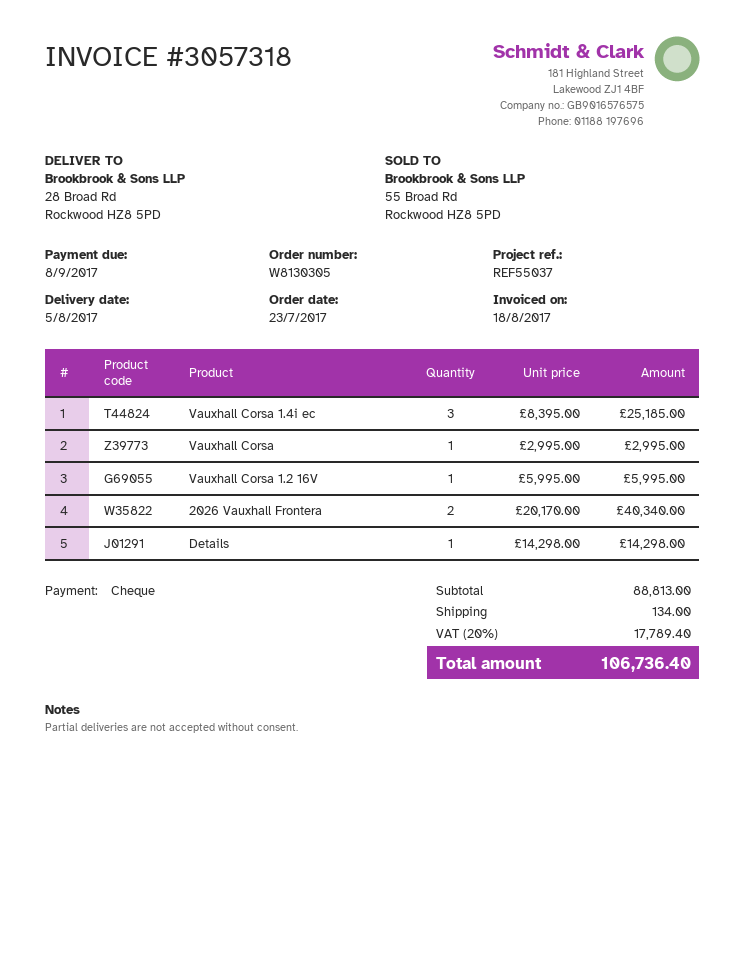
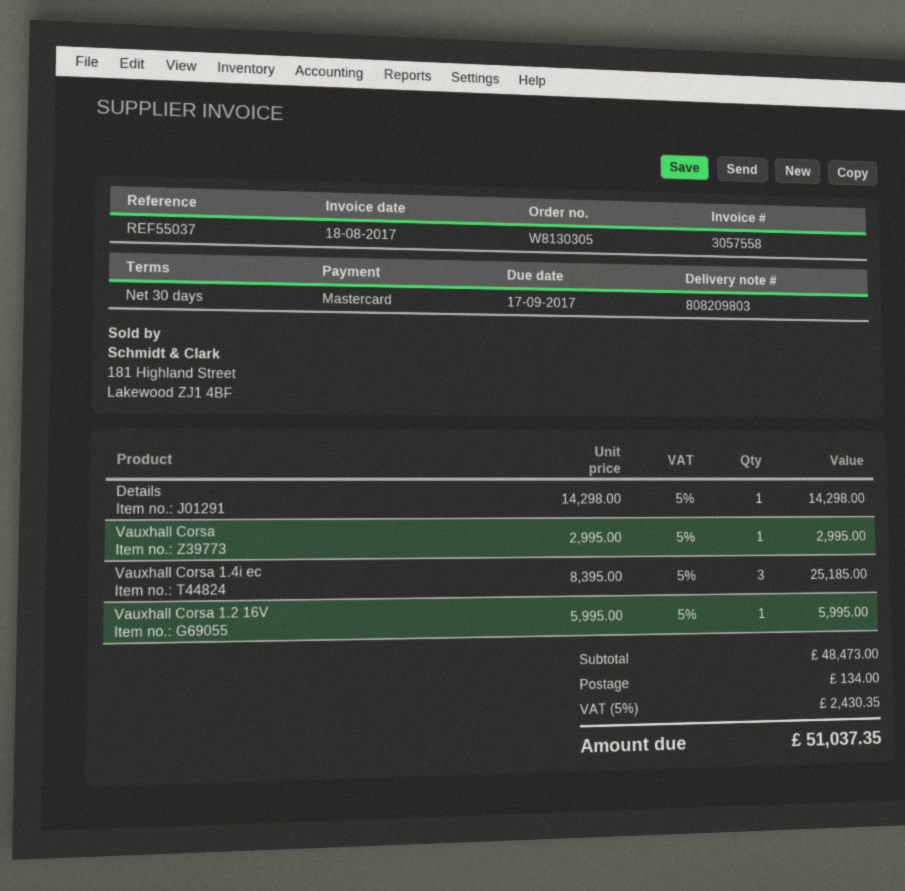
invoice number: 3057318 -> 3057558
due date: 2017-09-08 -> 2017-09-17
payment method: cheque -> Mastercard
2026 Vauxhall Frontera: 2 x 20170.00 = 40340.00 -> none
subtotal: 88813.00 -> 48473.00
tax: 20% = 17789.40 -> 5% = 2430.35
total: 106736.40 -> 51037.35

